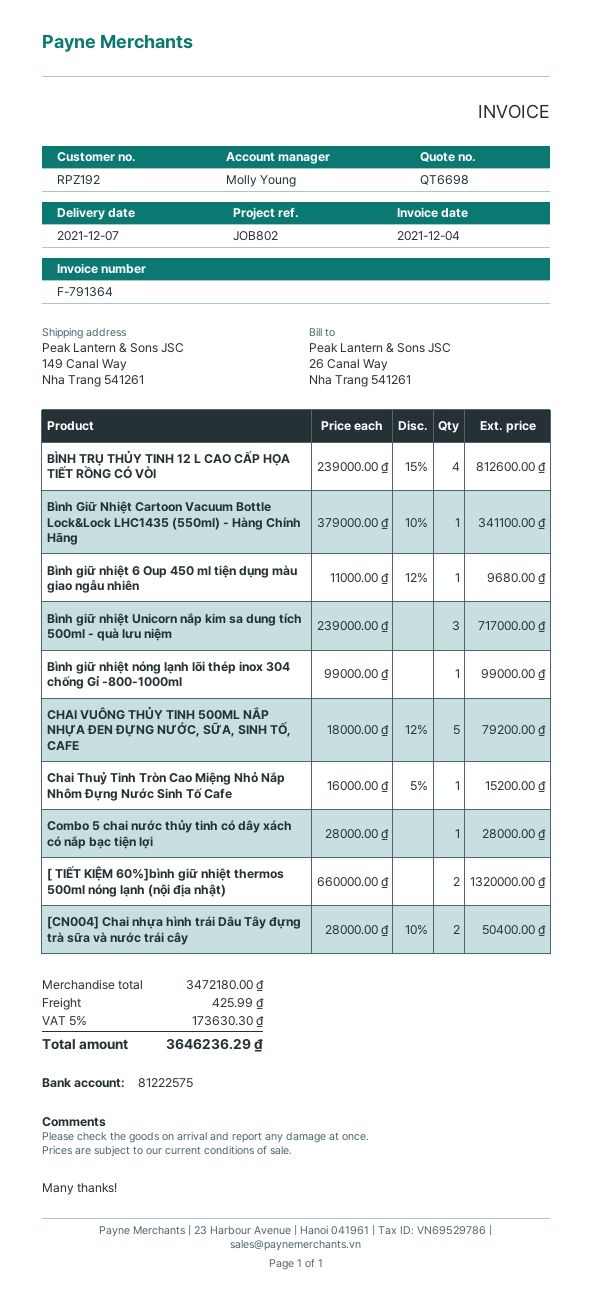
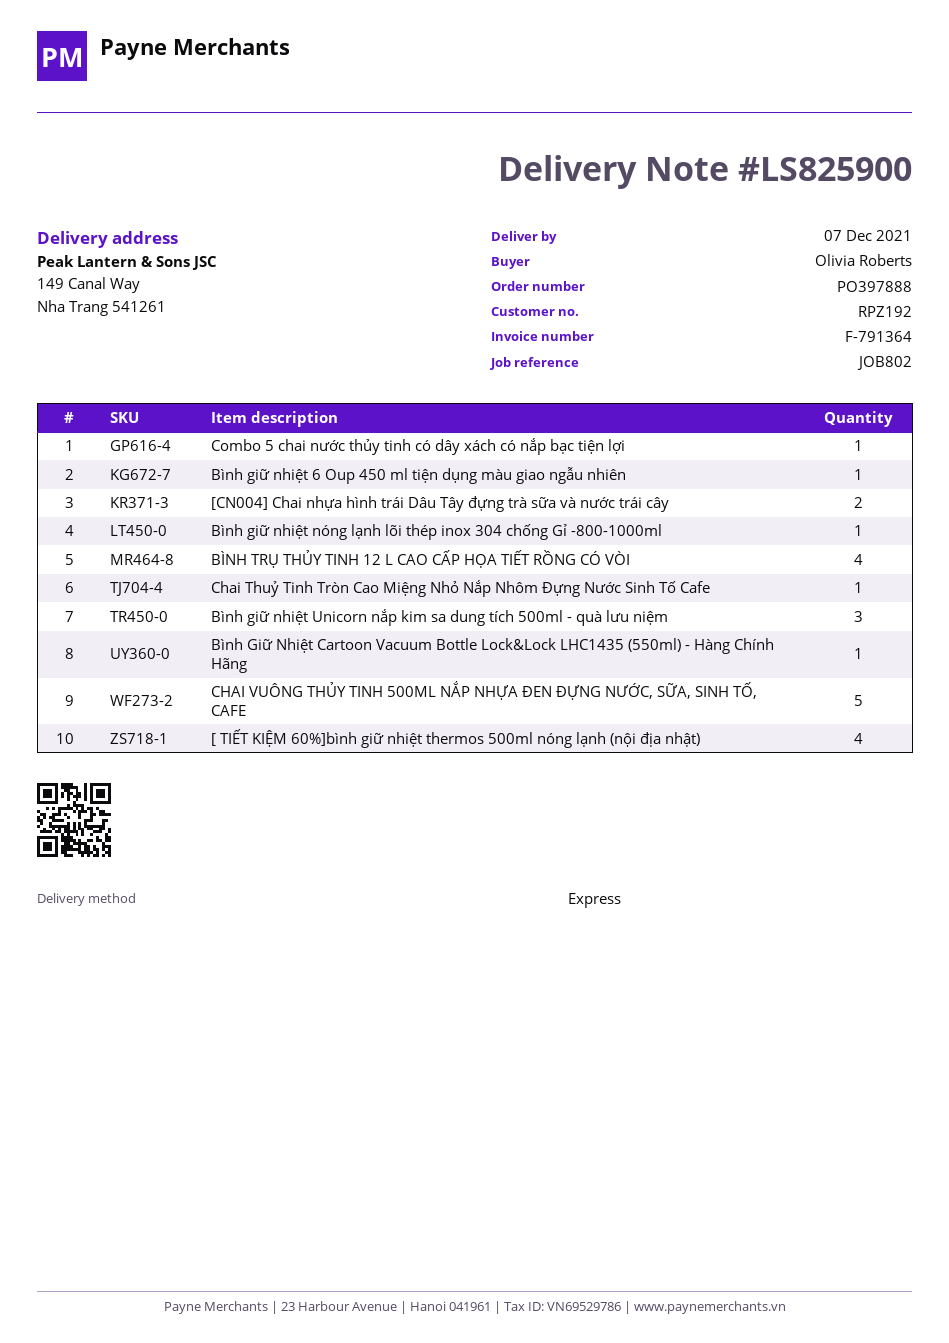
[ TIẾT KIỆM 60%]bình giữ nhiệt thermos 500ml nóng lạnh (nội địa nhật): 2 -> 4

